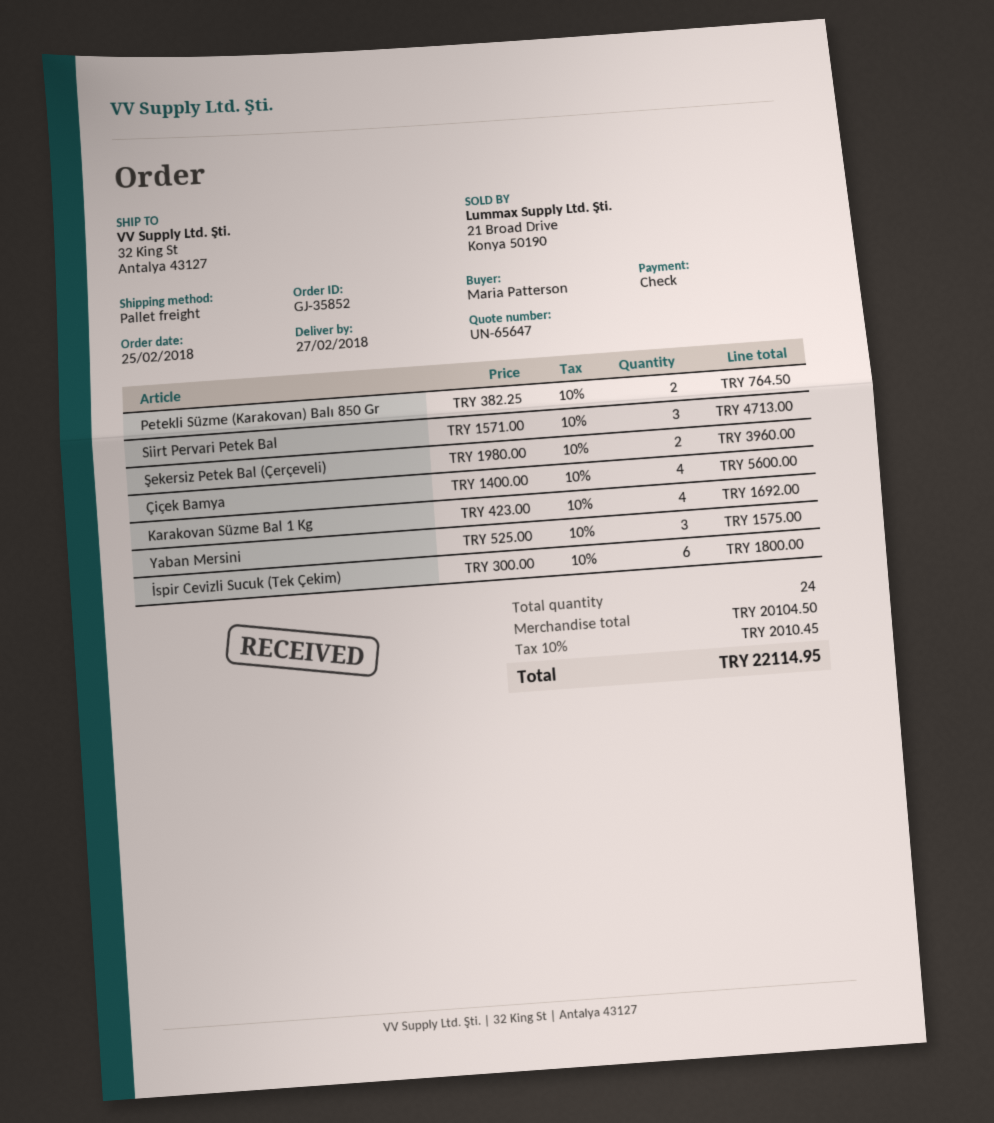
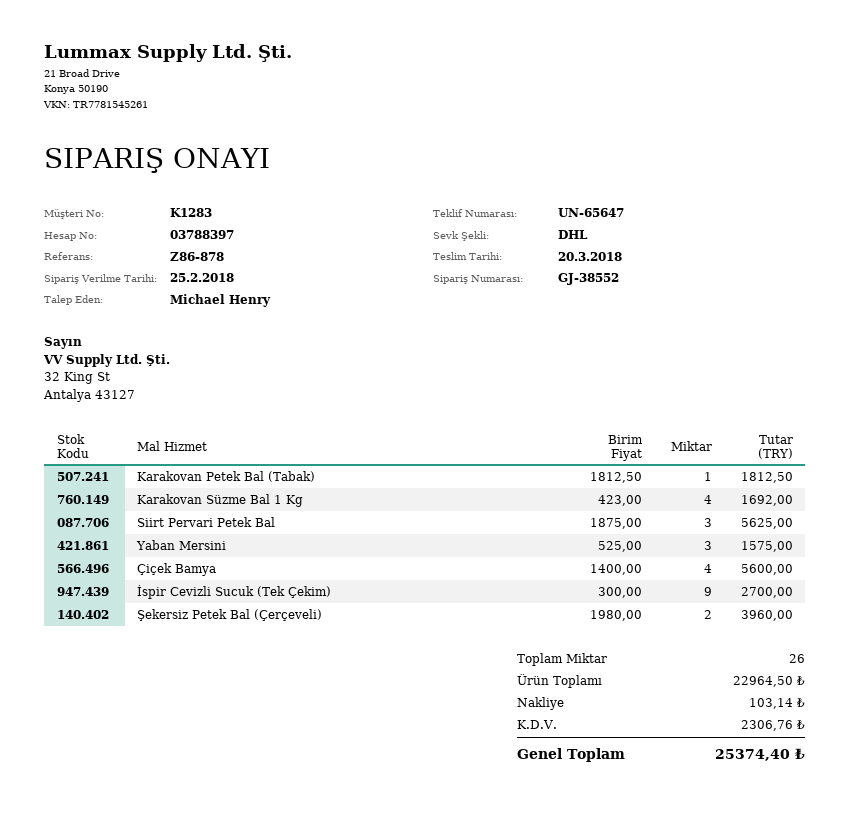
order number: GJ-35852 -> GJ-38552
delivery date: 2018-02-27 -> 2018-03-20
ordered by: Maria Patterson -> Michael Henry
shipping method: pallet freight -> DHL
Petekli Süzme (Karakovan) Balı 850 Gr: 2 x 382.25 = 764.50 -> none
Siirt Pervari Petek Bal: 3 x 1571.00 = 4713.00 -> 3 x 1875.00 = 5625.00
İspir Cevizli Sucuk (Tek Çekim): 6 x 300.00 = 1800.00 -> 9 x 300.00 = 2700.00
Karakovan Petek Bal (Tabak): none -> 1 x 1812.50 = 1812.50
total quantity: 24 -> 26
subtotal: 20104.50 -> 22964.50
shipping: none -> 103.14
tax: 2010.45 -> 2306.76
total: 22114.95 -> 25374.40

